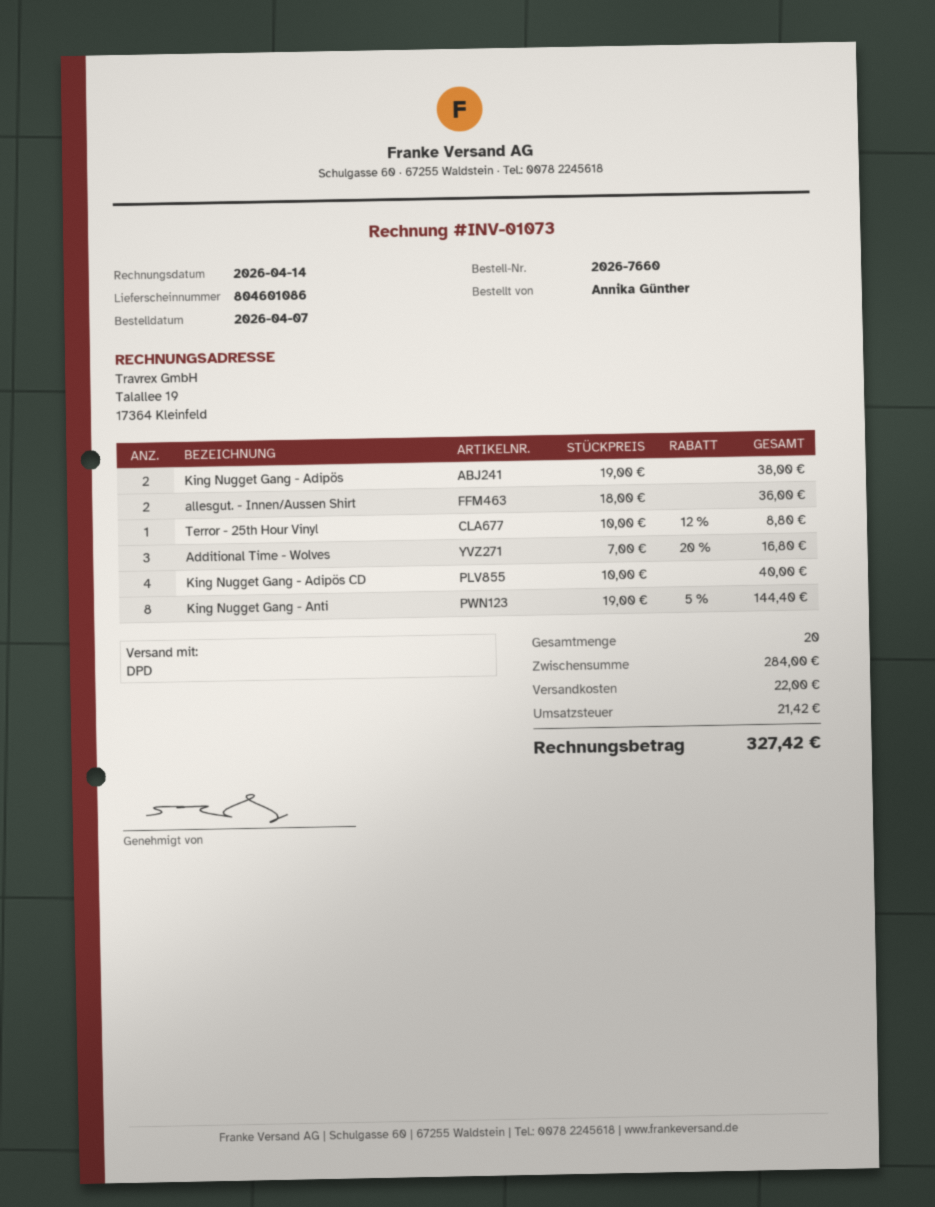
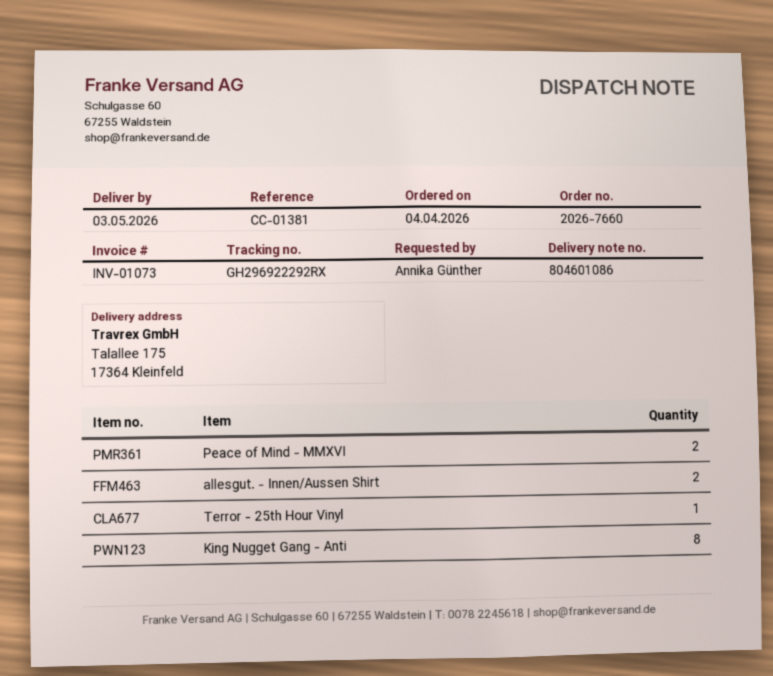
order date: 2026-04-07 -> 2026-04-04
King Nugget Gang - Adipös: 2 -> none
Additional Time - Wolves: 3 -> none
King Nugget Gang - Adipös CD: 4 -> none
Peace of Mind - MMXVI: none -> 2

